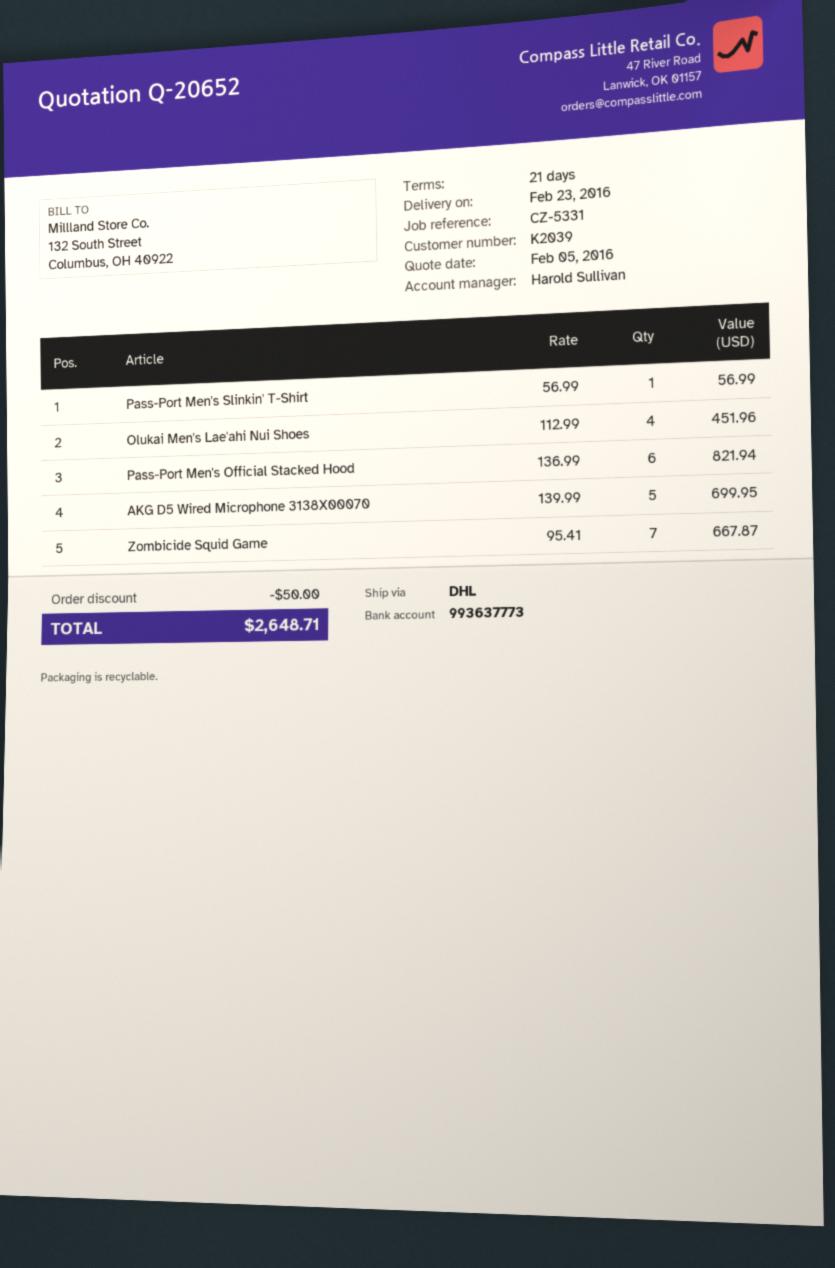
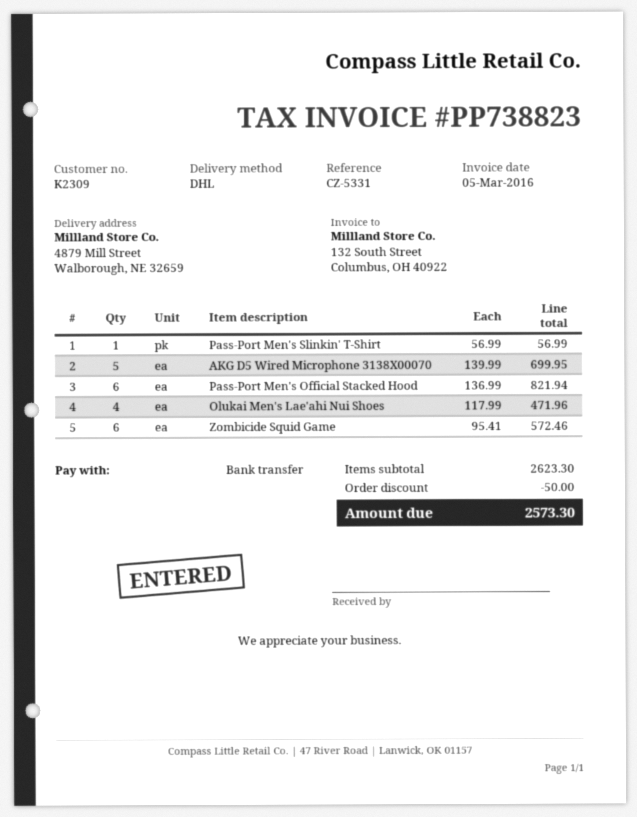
customer number: K2039 -> K2309
Olukai Men's Lae'ahi Nui Shoes: 4 x 112.99 = 451.96 -> 4 x 117.99 = 471.96
Zombicide Squid Game: 7 x 95.41 = 667.87 -> 6 x 95.41 = 572.46
total: 2648.71 -> 2573.30

